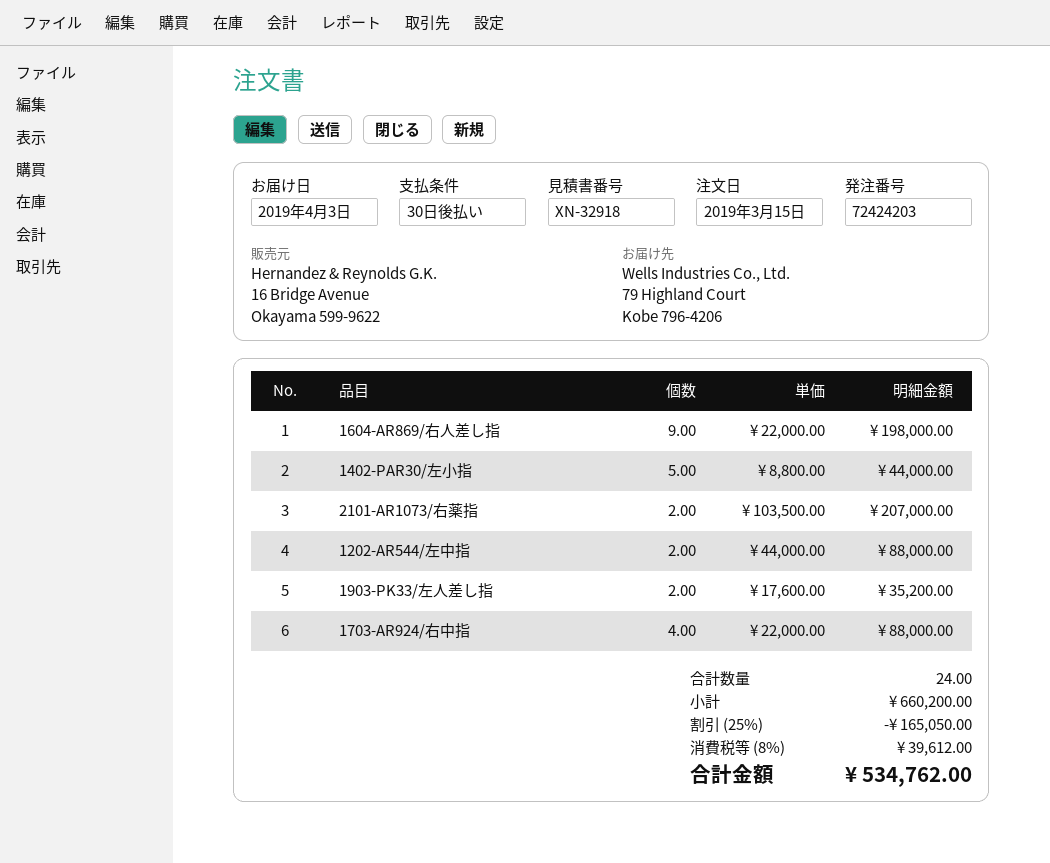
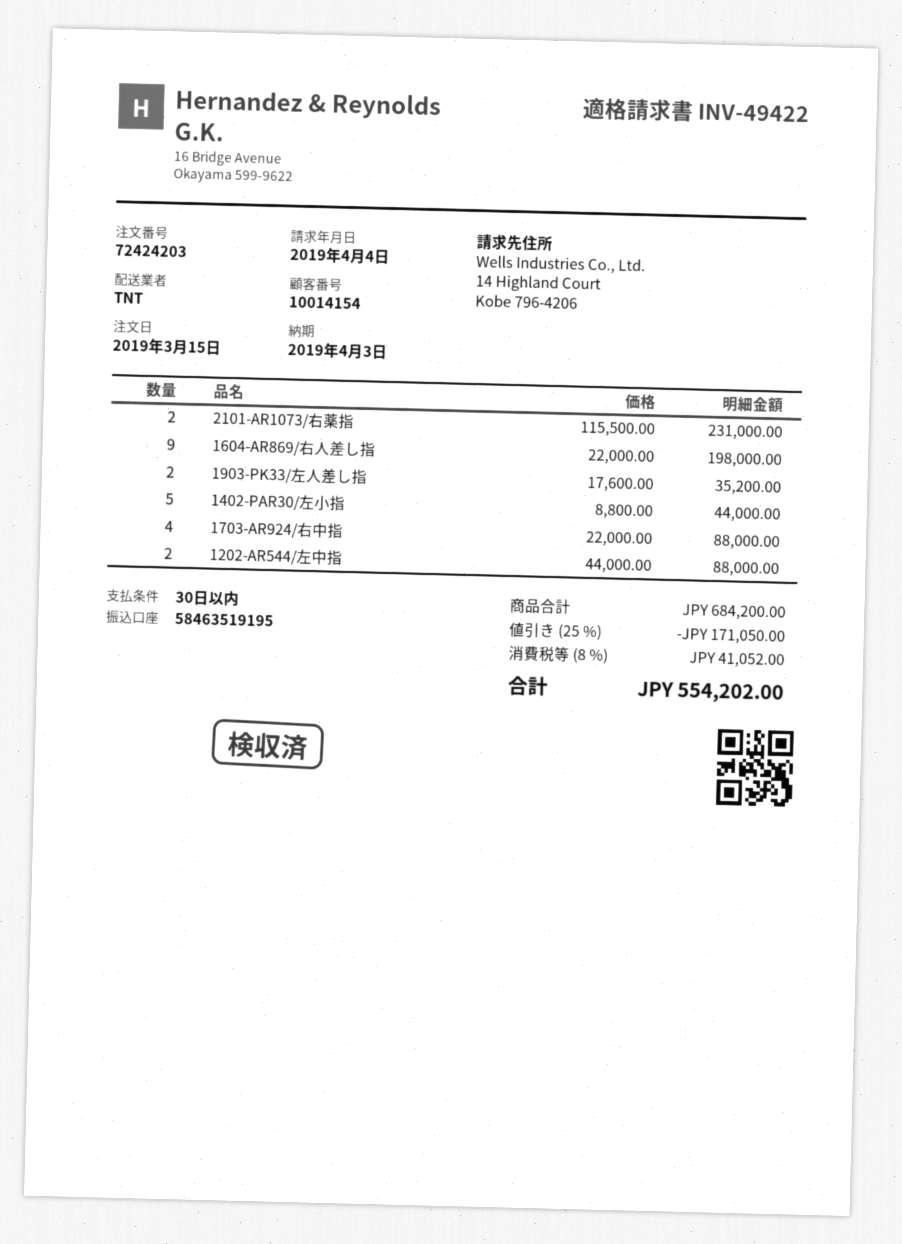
2101-AR1073/右薬指: 2 x 103500.00 = 207000.00 -> 2 x 115500.00 = 231000.00
subtotal: 660200.00 -> 684200.00
discount: 25% = 165050.00 -> 25% = 171050.00
tax: 8% = 39612.00 -> 8% = 41052.00
total: 534762.00 -> 554202.00

